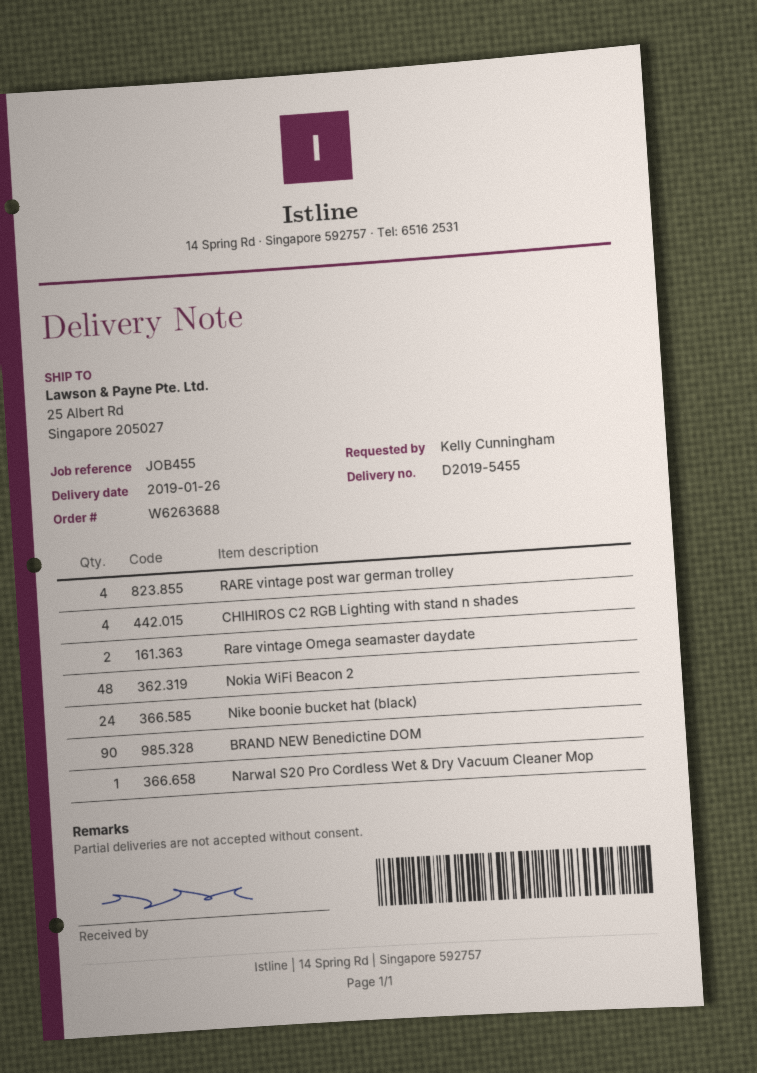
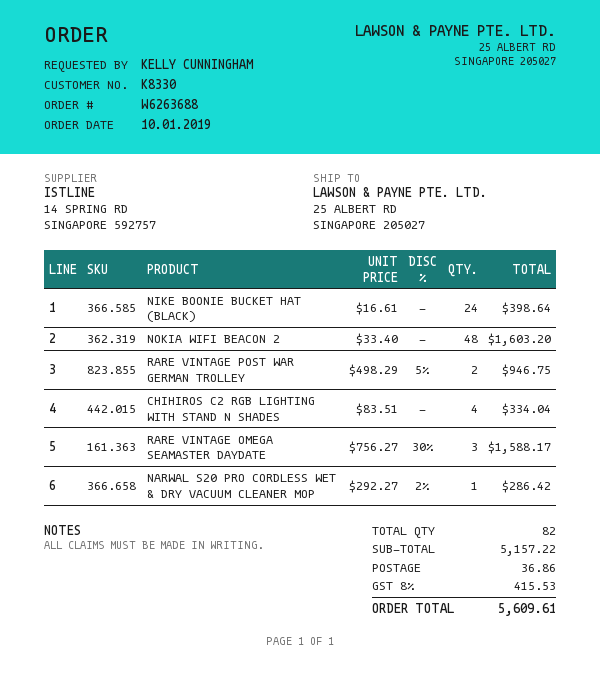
RARE vintage post war german trolley: 4 -> 2
Rare vintage Omega seamaster daydate: 2 -> 3
BRAND NEW Benedictine DOM: 90 -> none

